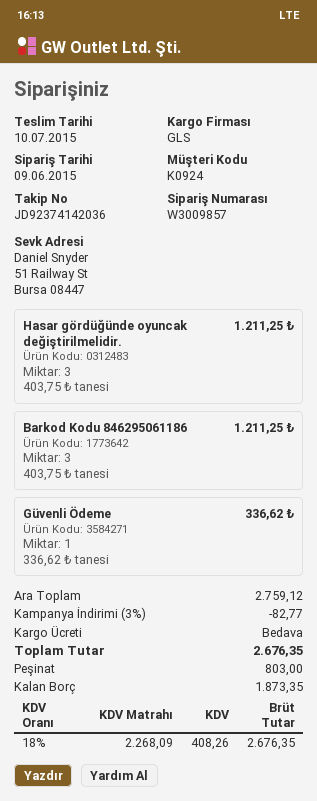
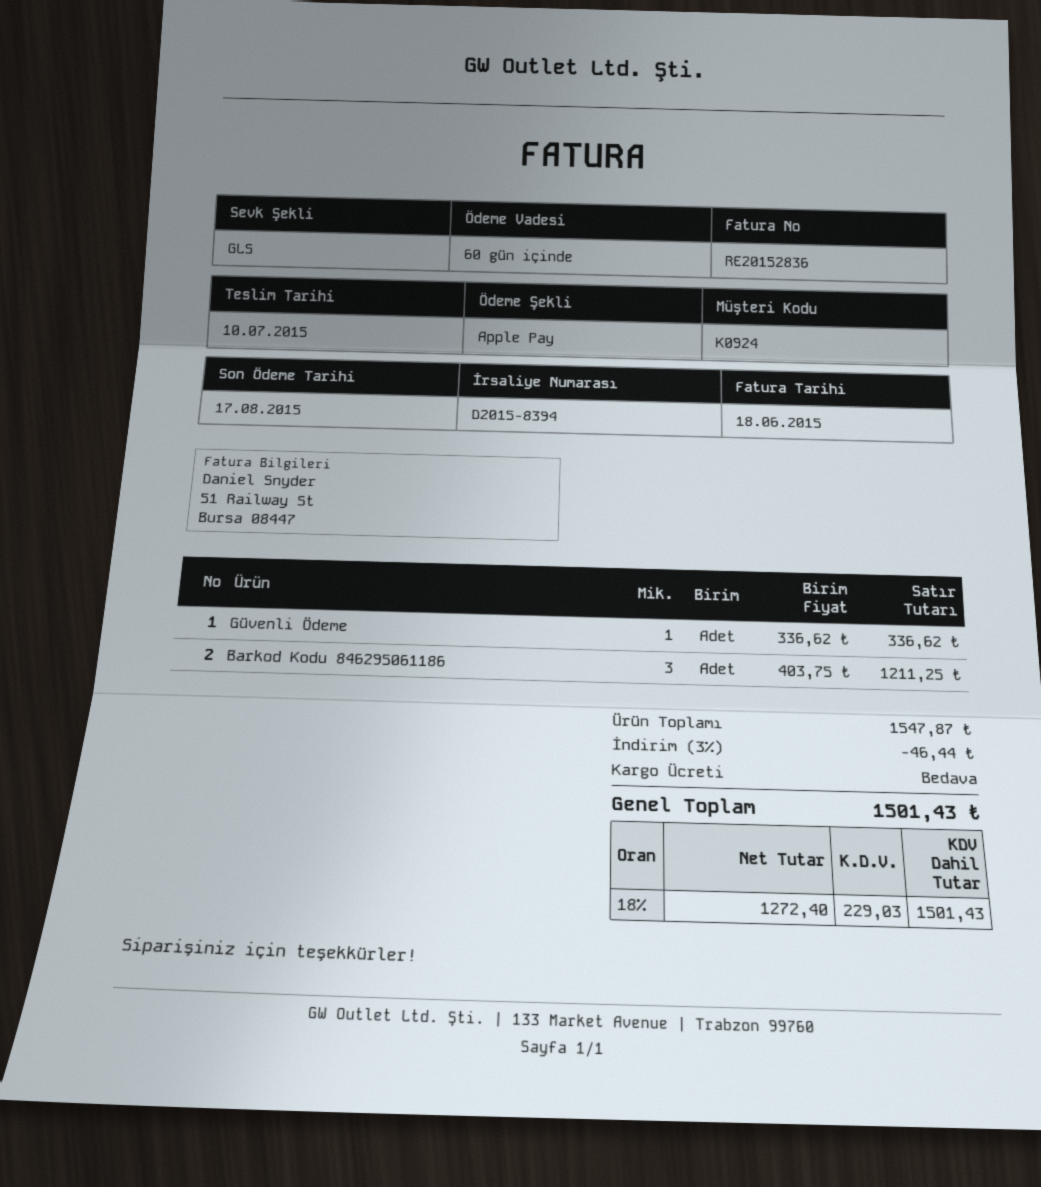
Hasar gördüğünde oyuncak değiştirilmelidir.: 3 x 403.75 = 1211.25 -> none
subtotal: 2759.12 -> 1547.87
discount: 3% = 82.77 -> 3% = 46.44
net: 2268.09 -> 1272.40
tax: 18% = 408.26 -> 18% = 229.03
total: 2676.35 -> 1501.43

